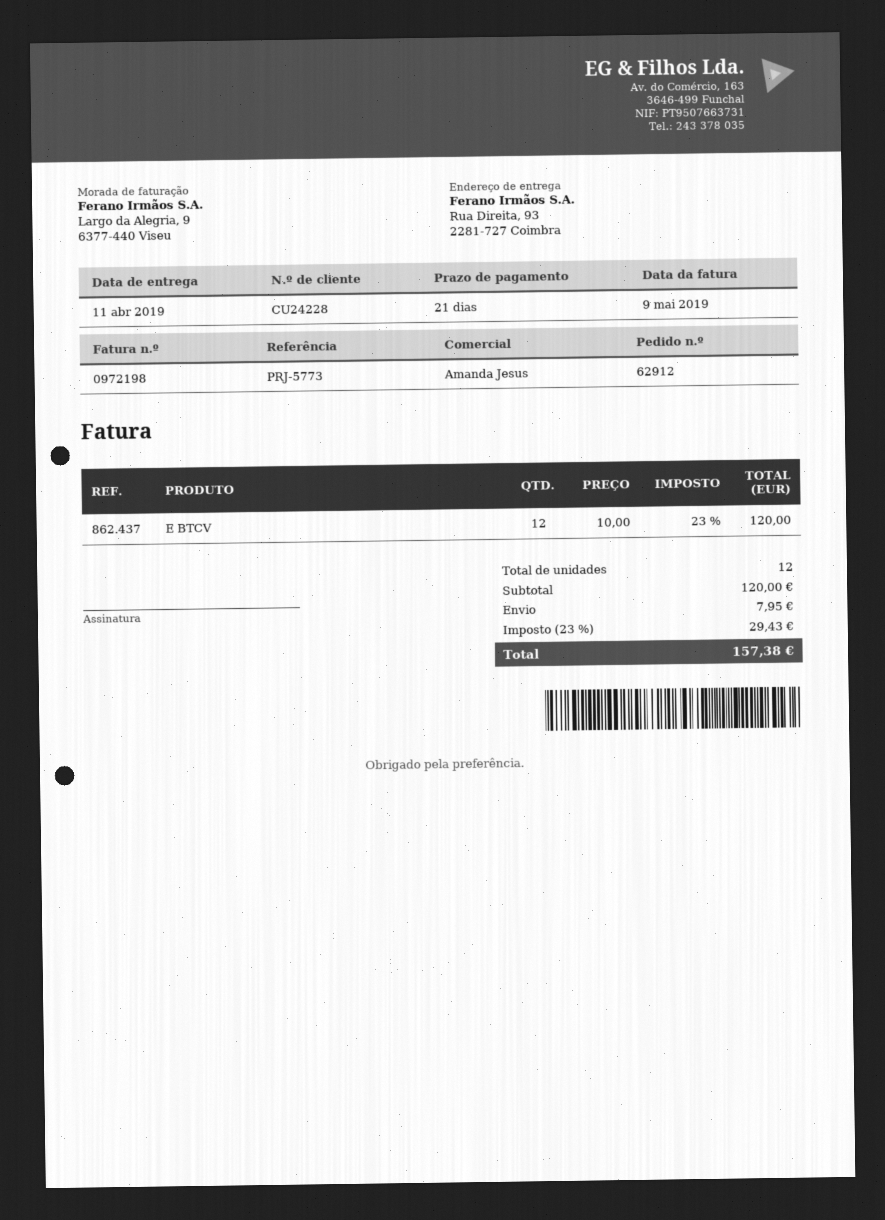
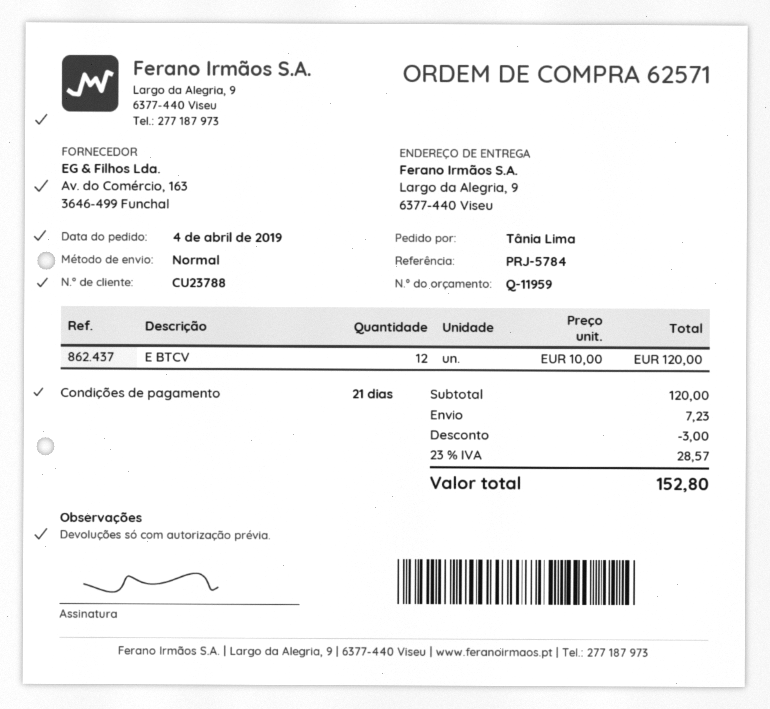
order number: 62912 -> 62571
customer number: CU24228 -> CU23788
reference: PRJ-5773 -> PRJ-5784
ship to: Rua Direita, 93, 2281-727 Coimbra -> Largo da Alegria, 9, 6377-440 Viseu
discount: none -> 3.00
shipping: 7.95 -> 7.23
tax: 23% = 29.43 -> 23% = 28.57
total: 157.38 -> 152.80

